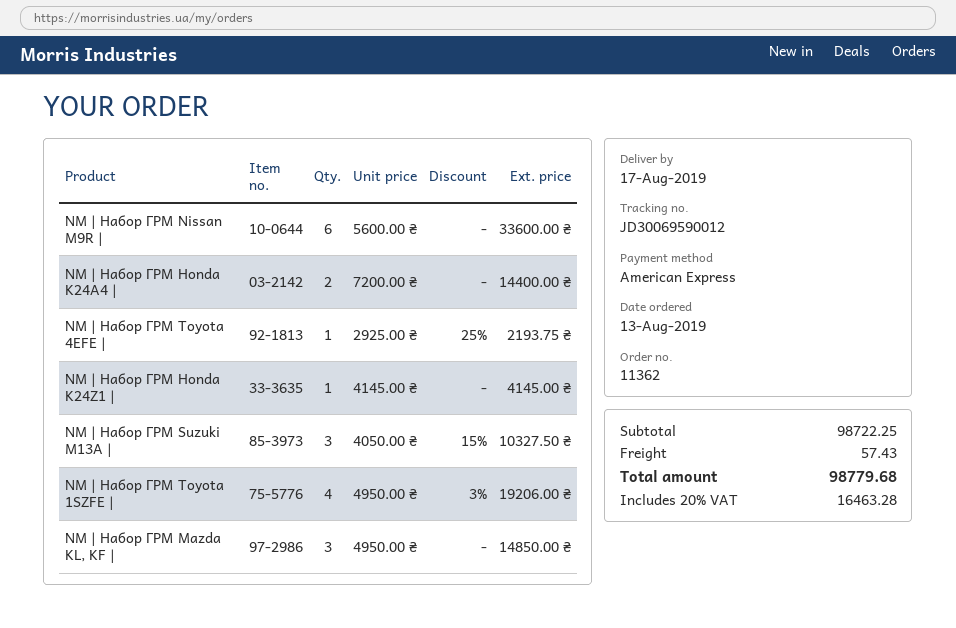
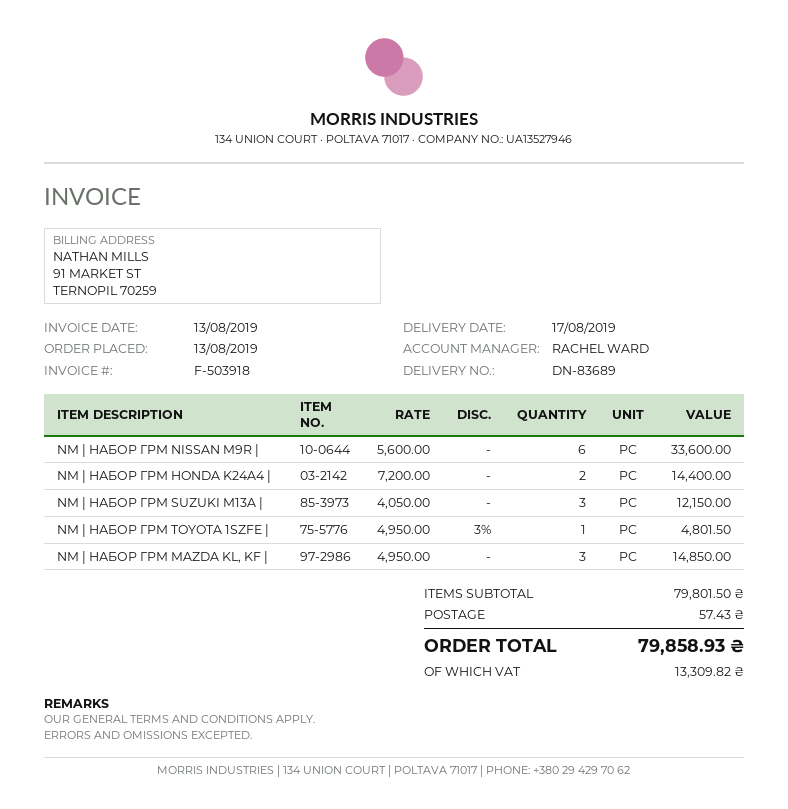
NM | Набор ГРМ Toyota 4EFE |: 1 x 2925.00 - 25% = 2193.75 -> none
NM | Набор ГРМ Honda K24Z1 |: 1 x 4145.00 = 4145.00 -> none
NM | Набор ГРМ Suzuki M13A |: 3 x 4050.00 - 15% = 10327.50 -> 3 x 4050.00 = 12150.00
NM | Набор ГРМ Toyota 1SZFE |: 4 x 4950.00 - 3% = 19206.00 -> 1 x 4950.00 - 3% = 4801.50
subtotal: 98722.25 -> 79801.50
tax: 16463.28 -> 13309.82
total: 98779.68 -> 79858.93

